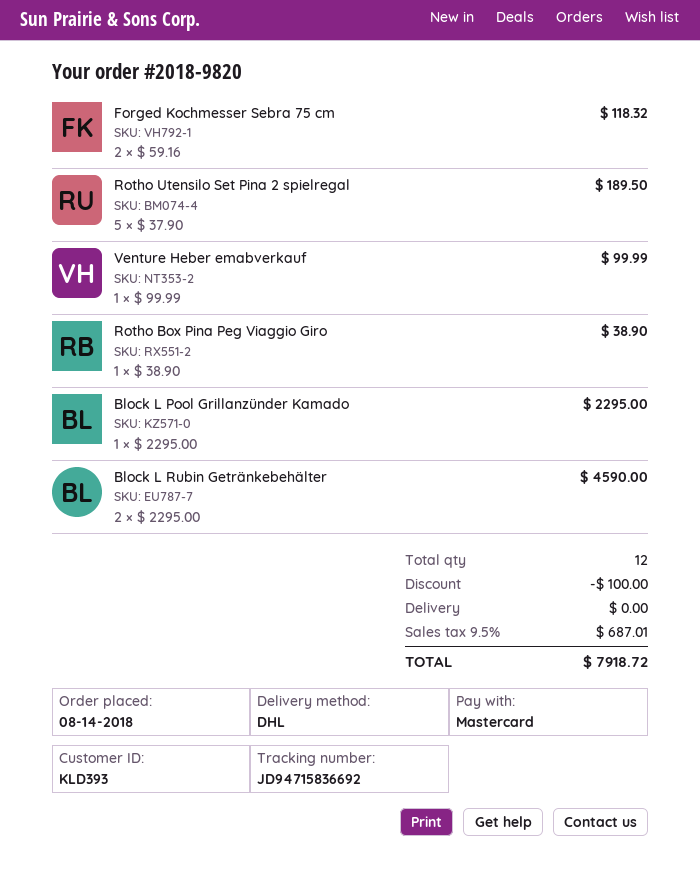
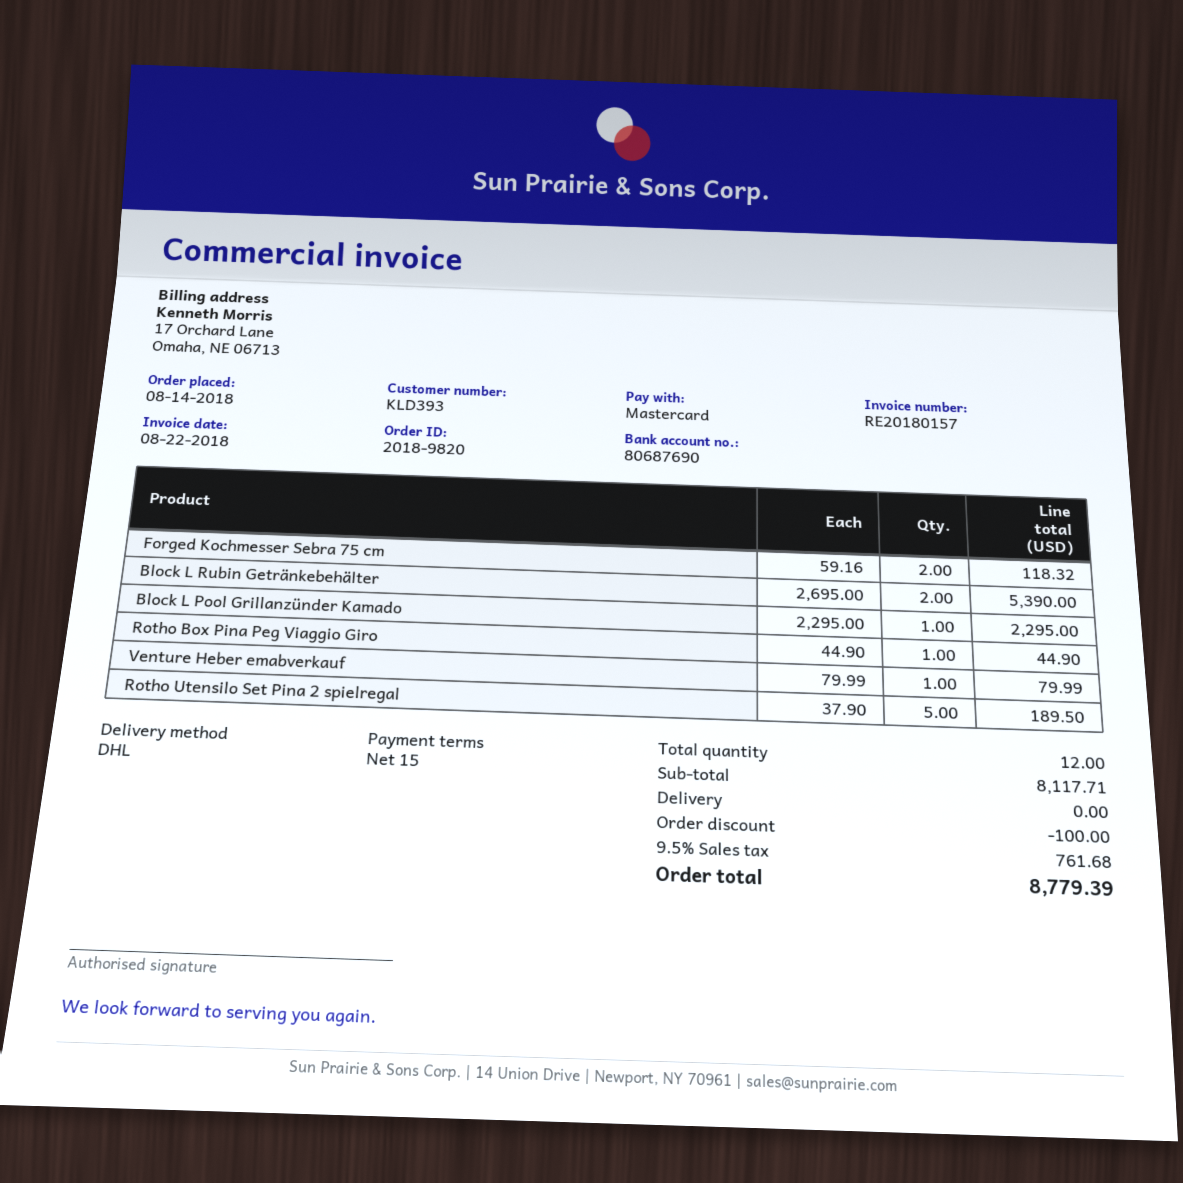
Venture Heber emabverkauf: 1 x 99.99 = 99.99 -> 1 x 79.99 = 79.99
Rotho Box Pina Peg Viaggio Giro: 1 x 38.90 = 38.90 -> 1 x 44.90 = 44.90
Block L Rubin Getränkebehälter: 2 x 2295.00 = 4590.00 -> 2 x 2695.00 = 5390.00
tax: 9.5% = 687.01 -> 9.5% = 761.68
total: 7918.72 -> 8779.39

